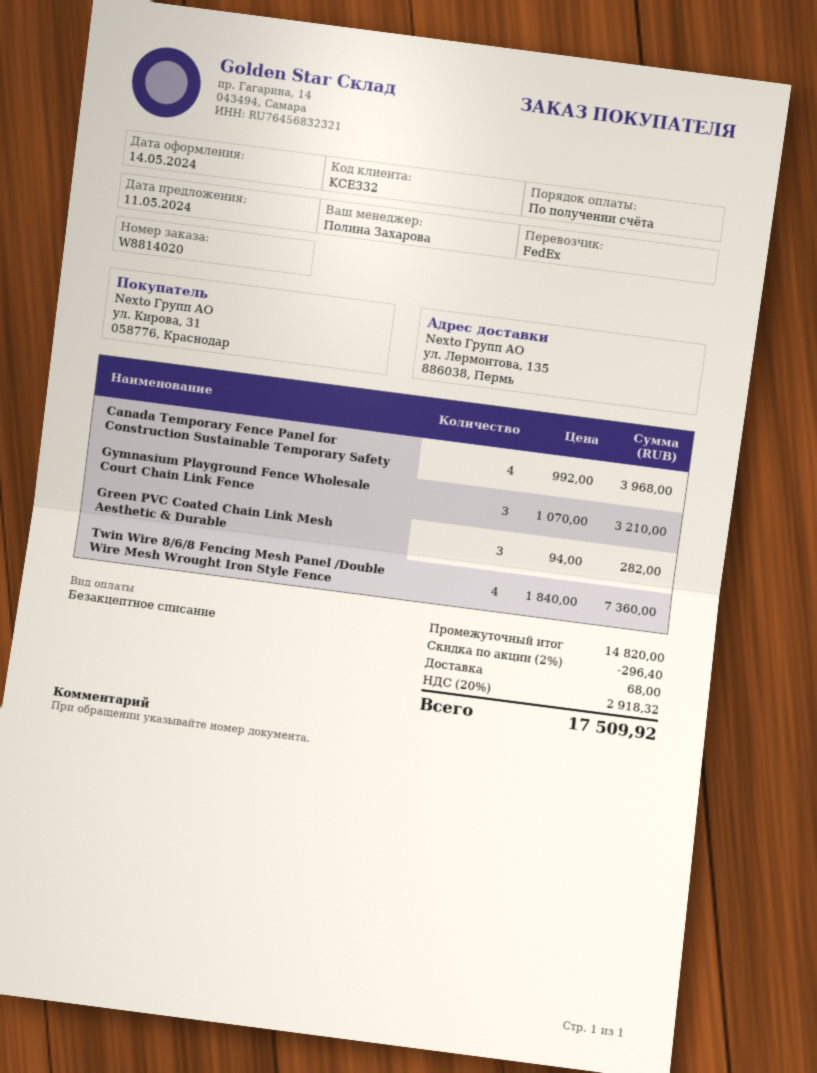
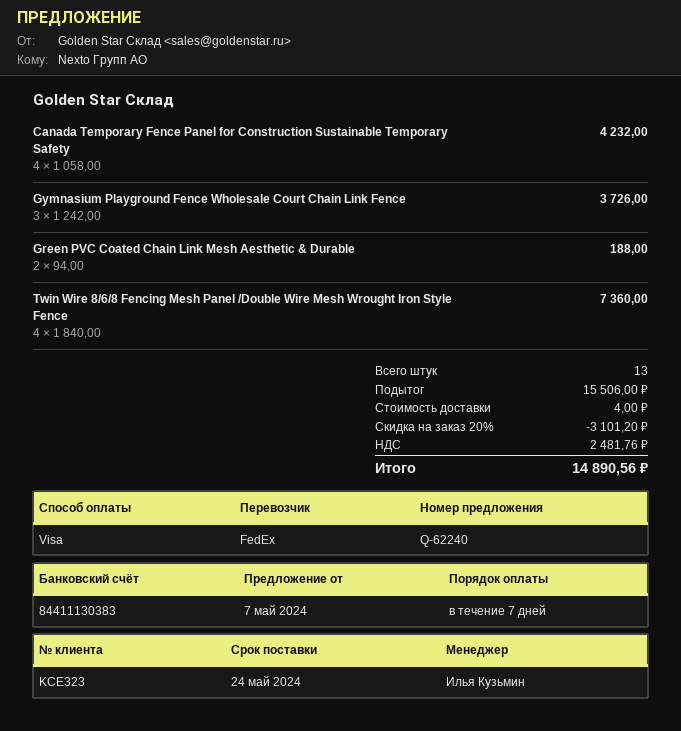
quote date: 2024-05-11 -> 2024-05-07
payment terms: on receipt -> 7 days
customer number: KCE332 -> KCE323
sales rep: Полина Захарова -> Илья Кузьмин
payment method: direct debit -> Visa
Canada Temporary Fence Panel for Construction Sustainable Temporary Safety: 4 x 992.00 = 3968.00 -> 4 x 1058.00 = 4232.00
Gymnasium Playground Fence Wholesale Court Chain Link Fence: 3 x 1070.00 = 3210.00 -> 3 x 1242.00 = 3726.00
Green PVC Coated Chain Link Mesh Aesthetic & Durable: 3 x 94.00 = 282.00 -> 2 x 94.00 = 188.00
subtotal: 14820.00 -> 15506.00
discount: 2% = 296.40 -> 20% = 3101.20
shipping: 68.00 -> 4.00
tax: 2918.32 -> 2481.76
total: 17509.92 -> 14890.56

